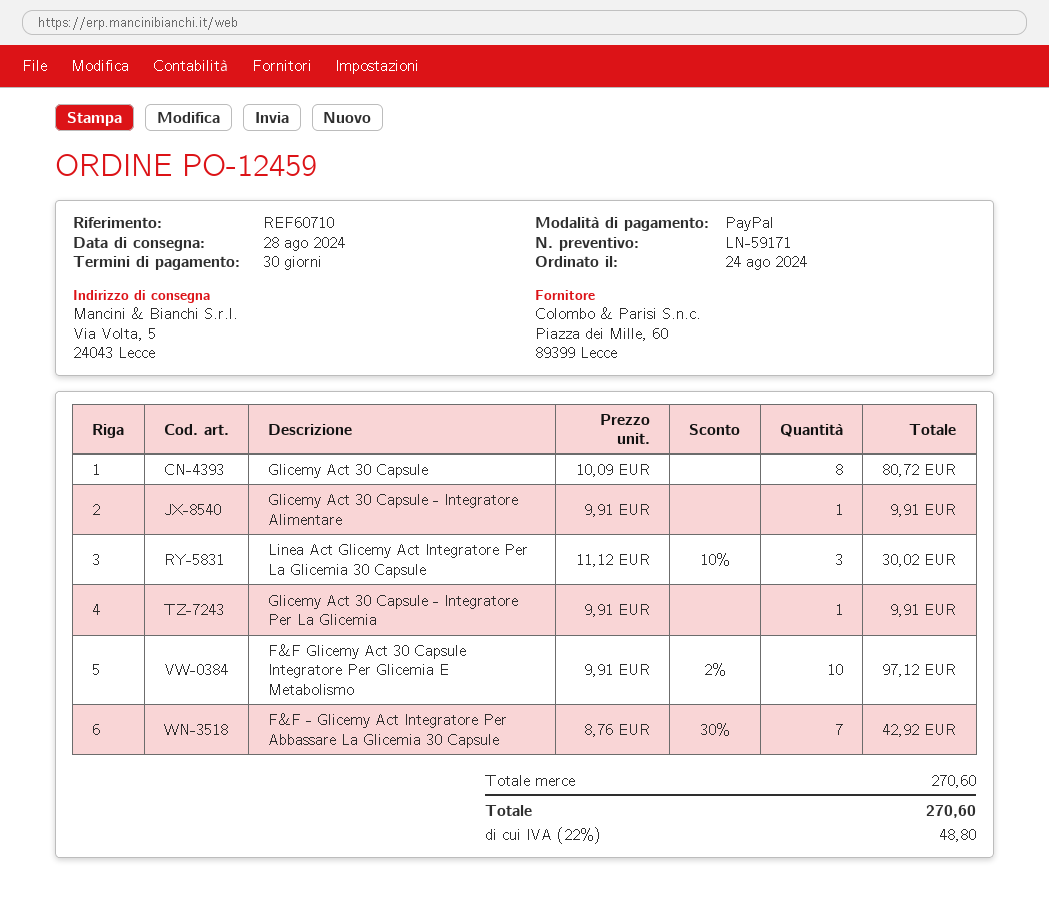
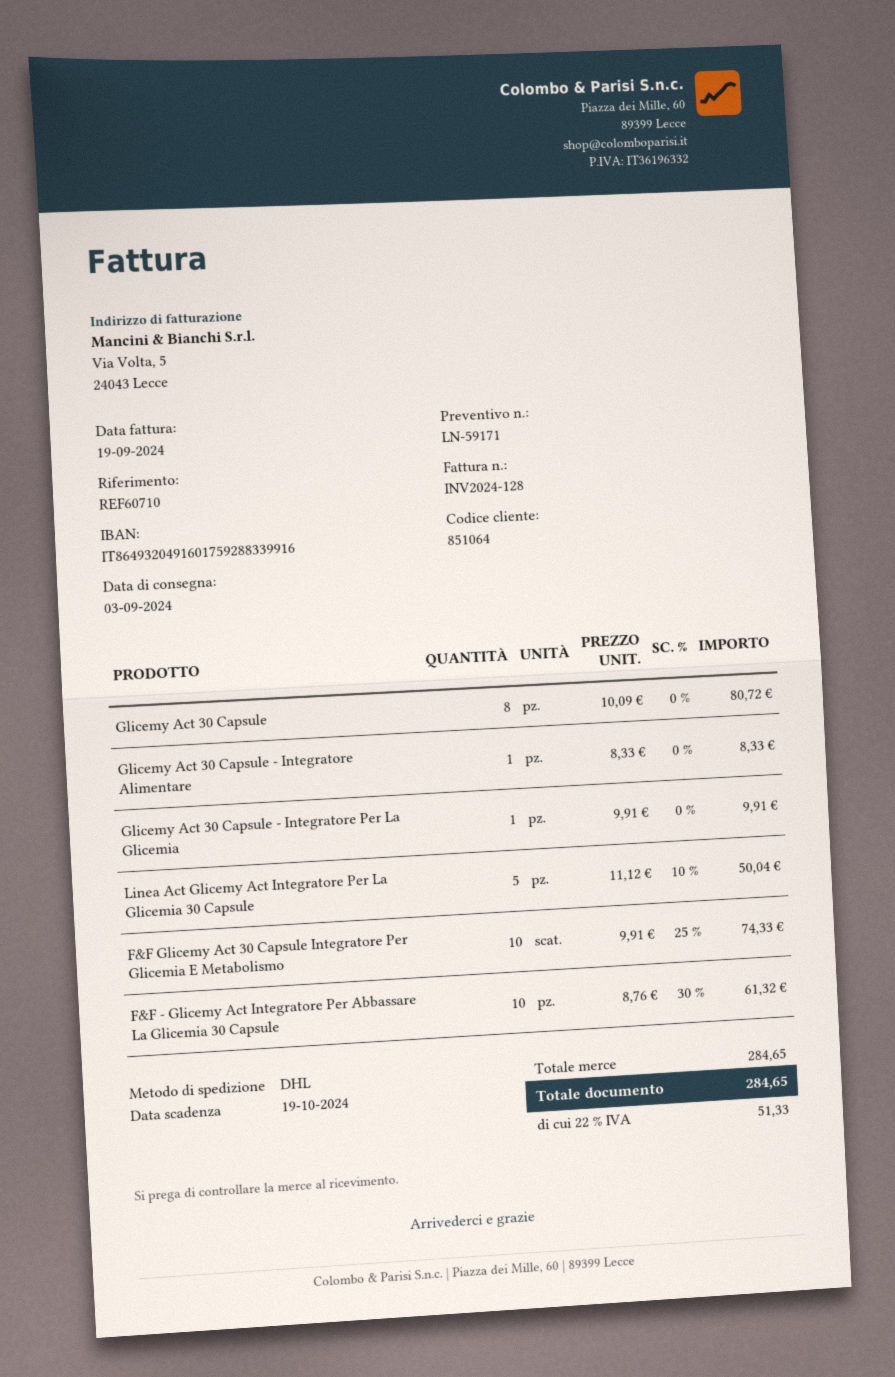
delivery date: 2024-08-28 -> 2024-09-03
Glicemy Act 30 Capsule - Integratore Alimentare: 1 x 9.91 = 9.91 -> 1 x 8.33 = 8.33
Linea Act Glicemy Act Integratore Per La Glicemia 30 Capsule: 3 x 11.12 - 10% = 30.02 -> 5 x 11.12 - 10% = 50.04
F&F Glicemy Act 30 Capsule Integratore Per Glicemia E Metabolismo: 10 x 9.91 - 2% = 97.12 -> 10 x 9.91 - 25% = 74.33
F&F - Glicemy Act Integratore Per Abbassare La Glicemia 30 Capsule: 7 x 8.76 - 30% = 42.92 -> 10 x 8.76 - 30% = 61.32
subtotal: 270.60 -> 284.65
tax: 22% = 48.80 -> 22% = 51.33
total: 270.60 -> 284.65

